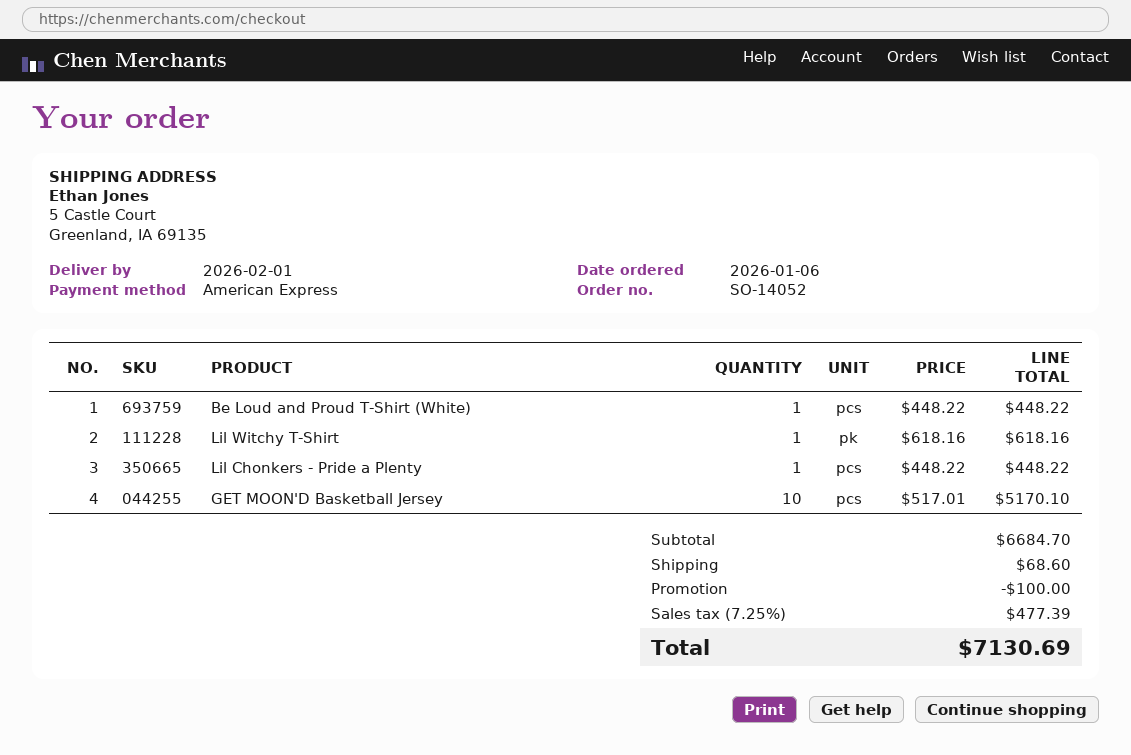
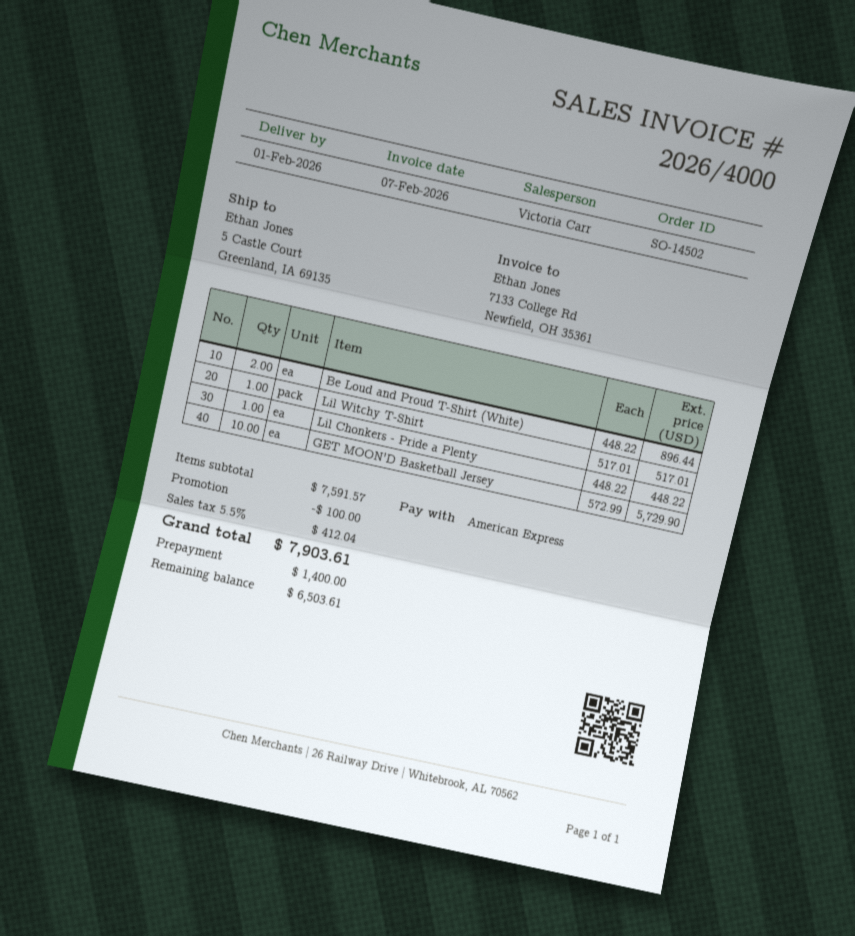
order number: SO-14052 -> SO-14502
Be Loud and Proud T-Shirt (White): 1 x 448.22 = 448.22 -> 2 x 448.22 = 896.44
Lil Witchy T-Shirt: 1 x 618.16 = 618.16 -> 1 x 517.01 = 517.01
GET MOON'D Basketball Jersey: 10 x 517.01 = 5170.10 -> 10 x 572.99 = 5729.90
subtotal: 6684.70 -> 7591.57
shipping: 68.60 -> none
tax: 7.25% = 477.39 -> 5.5% = 412.04
total: 7130.69 -> 7903.61

